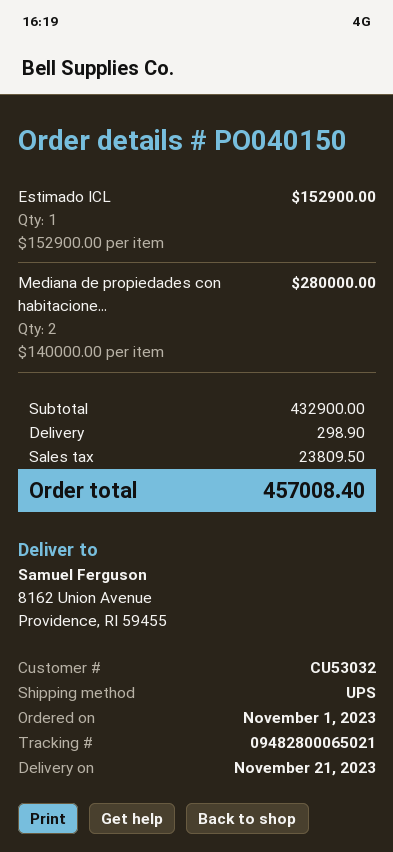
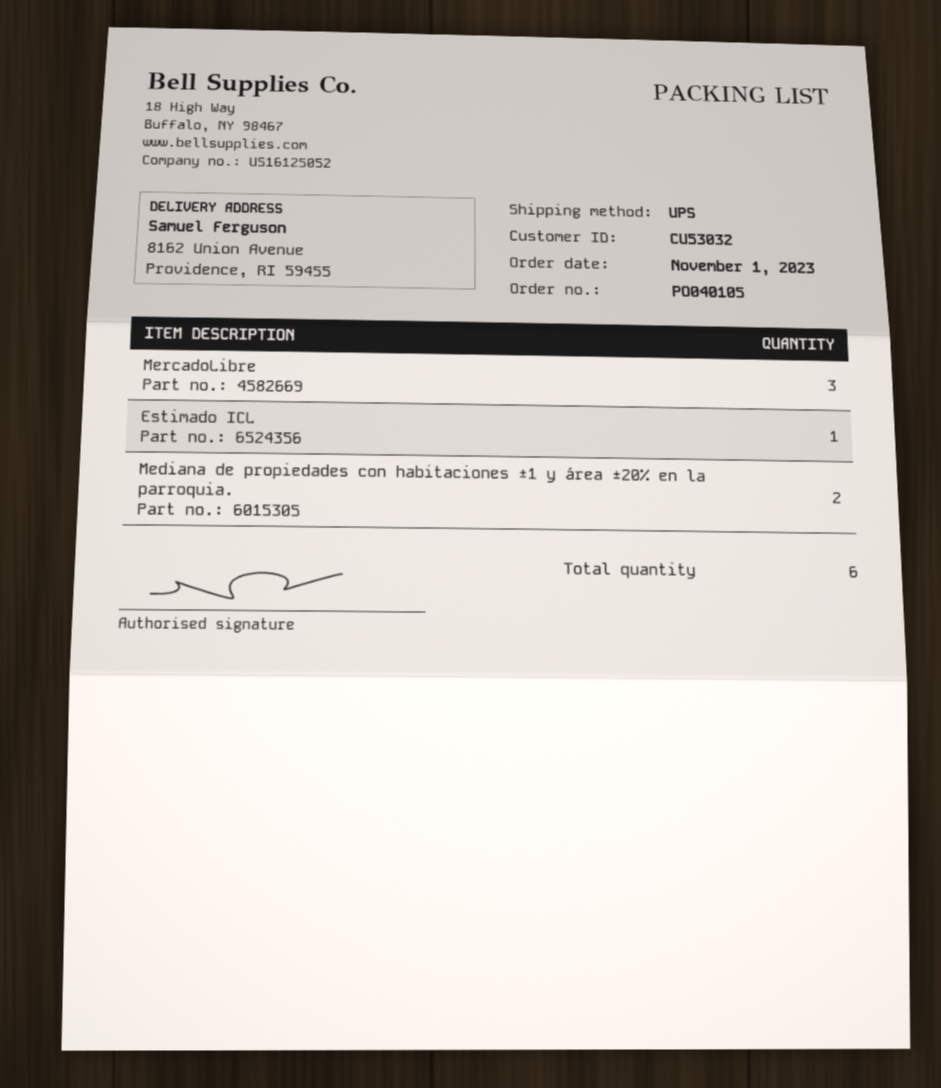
order number: PO040150 -> PO040105
MercadoLibre: none -> 3

